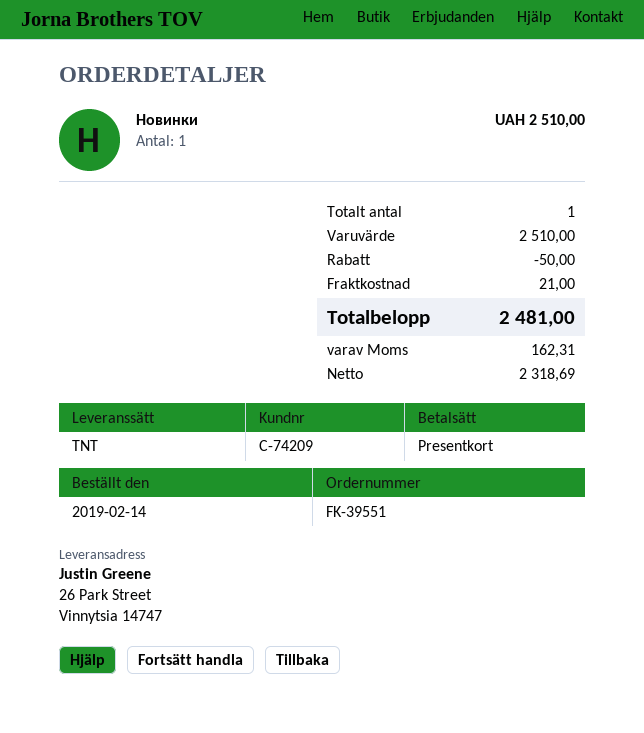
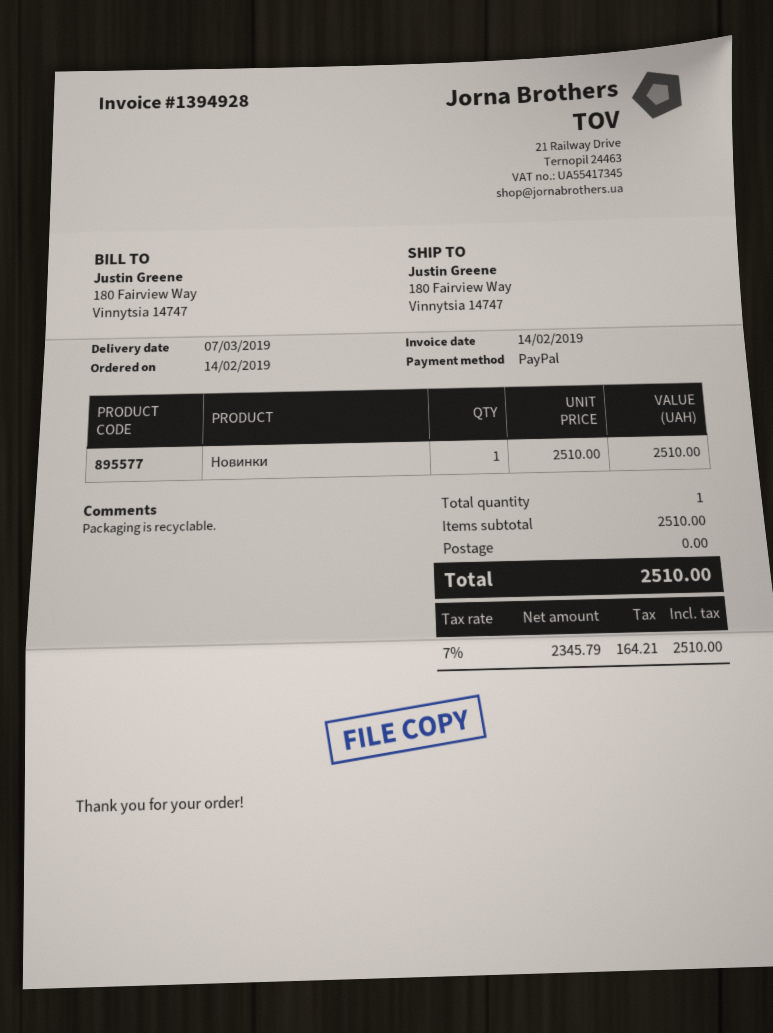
payment method: gift card -> PayPal
ship to: 26 Park Street, Vinnytsia 14747 -> 180 Fairview Way, Vinnytsia 14747
discount: 50.00 -> none
shipping: 21.00 -> 0.00
net: 2318.69 -> 2345.79
tax: 162.31 -> 164.21
total: 2481.00 -> 2510.00

